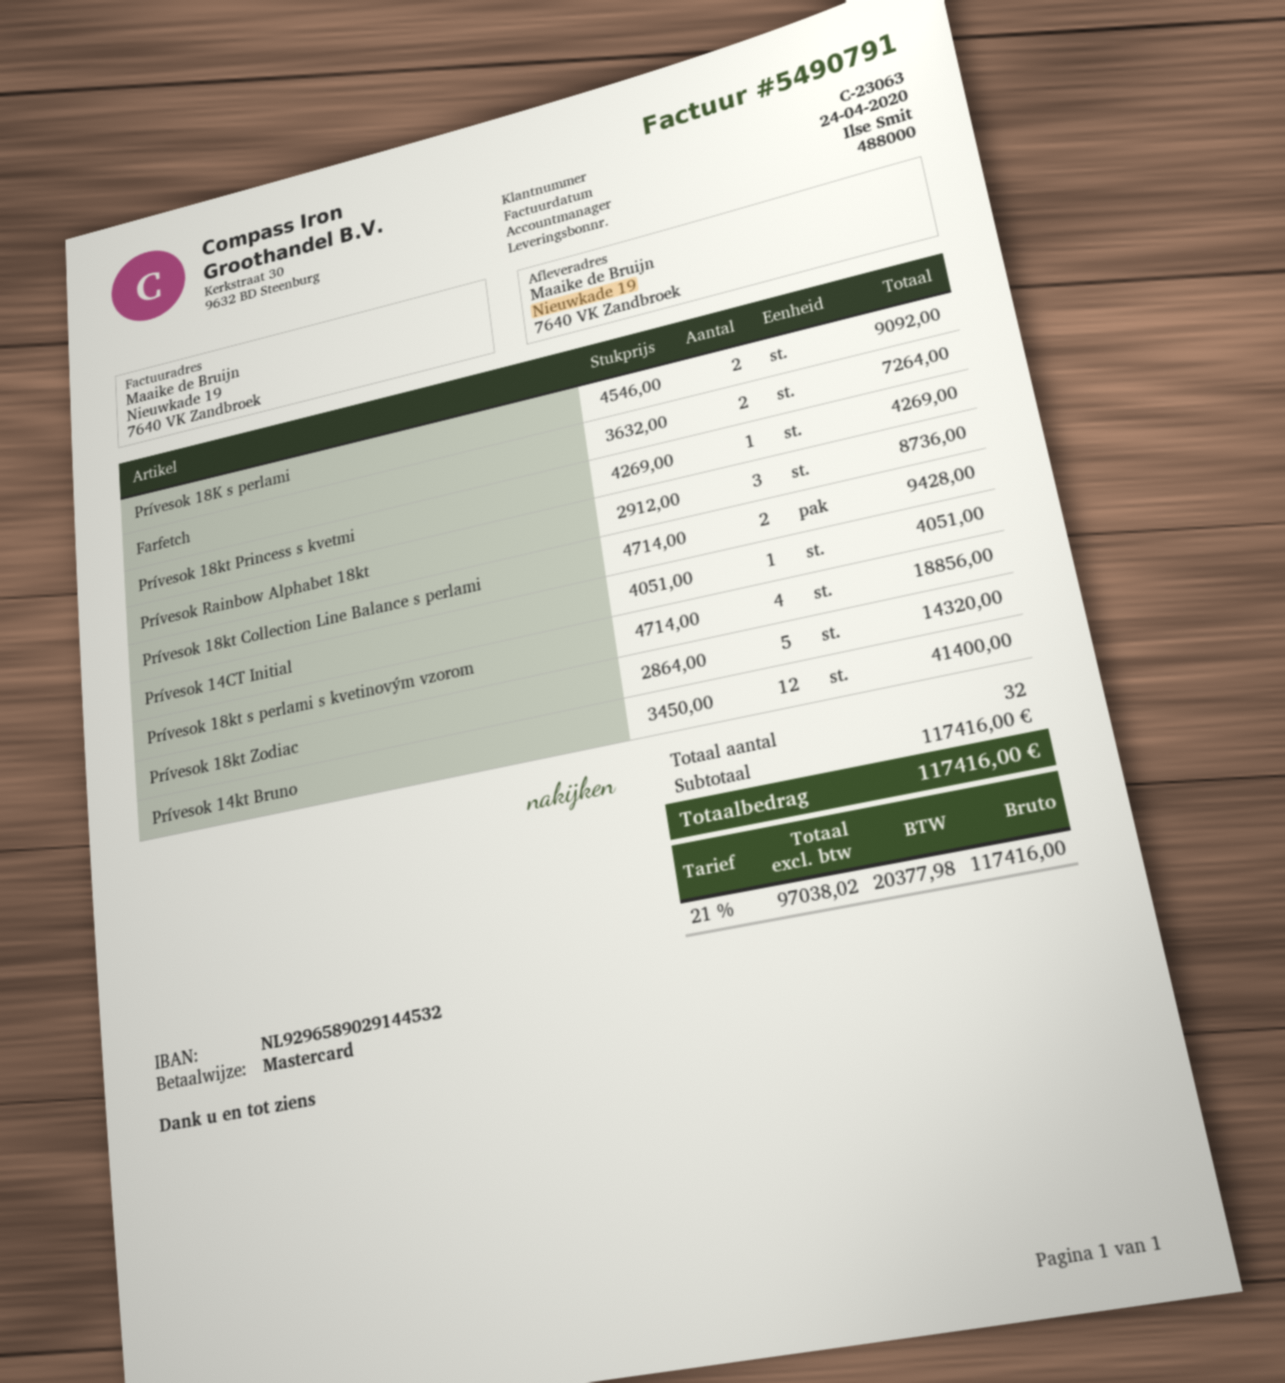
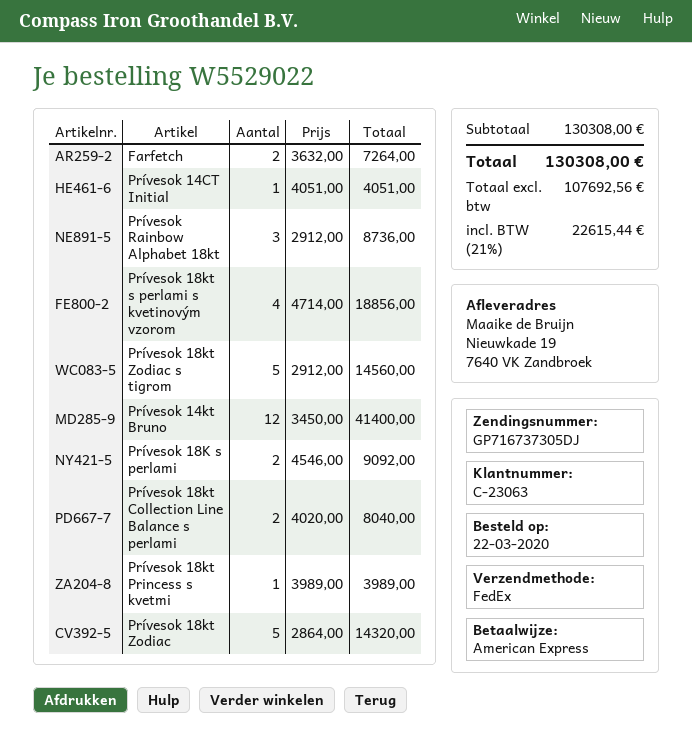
payment method: Mastercard -> American Express
Prívesok 18kt Princess s kvetmi: 1 x 4269.00 = 4269.00 -> 1 x 3989.00 = 3989.00
Prívesok 18kt Collection Line Balance s perlami: 2 x 4714.00 = 9428.00 -> 2 x 4020.00 = 8040.00
Prívesok 18kt Zodiac s tigrom: none -> 5 x 2912.00 = 14560.00
subtotal: 117416.00 -> 130308.00
net: 97038.02 -> 107692.56
tax: 21% = 20377.98 -> 21% = 22615.44
total: 117416.00 -> 130308.00

